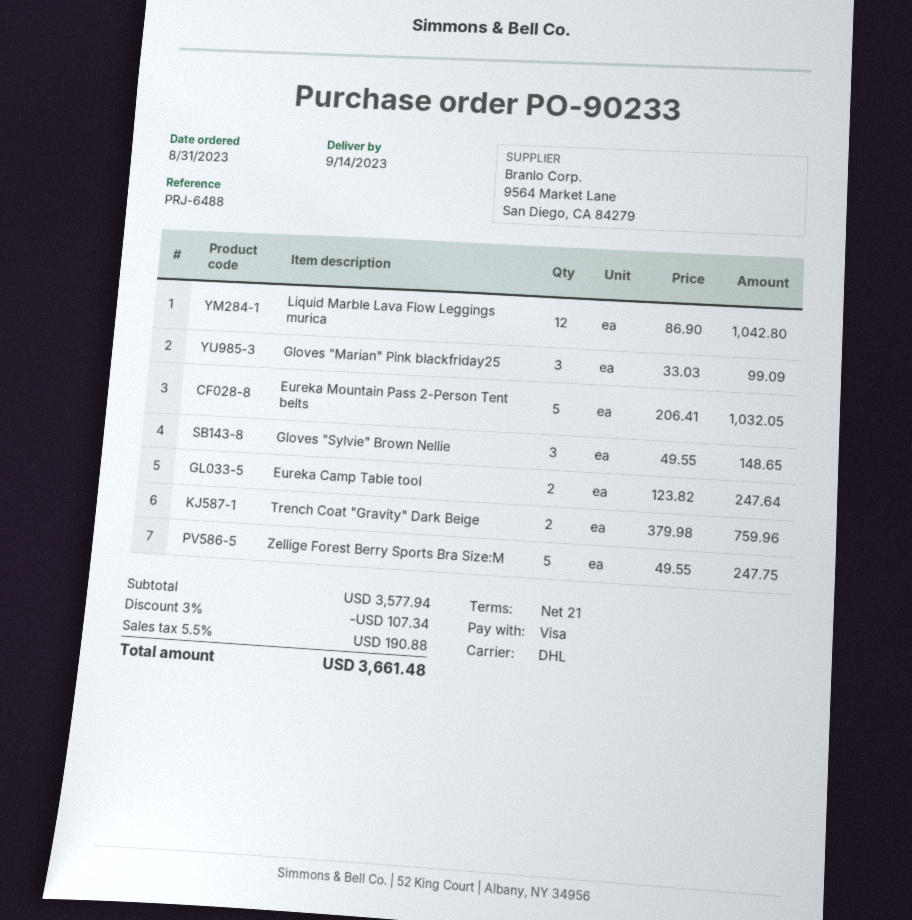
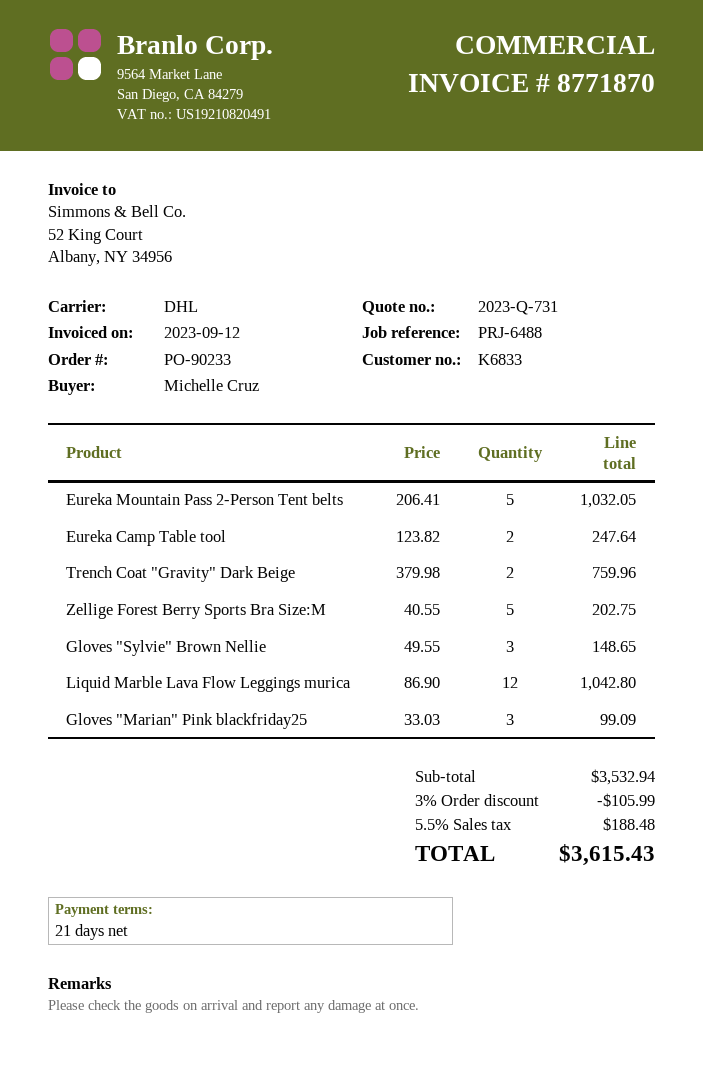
Zellige Forest Berry Sports Bra Size:M: 5 x 49.55 = 247.75 -> 5 x 40.55 = 202.75
subtotal: 3577.94 -> 3532.94
discount: 3% = 107.34 -> 3% = 105.99
tax: 5.5% = 190.88 -> 5.5% = 188.48
total: 3661.48 -> 3615.43

